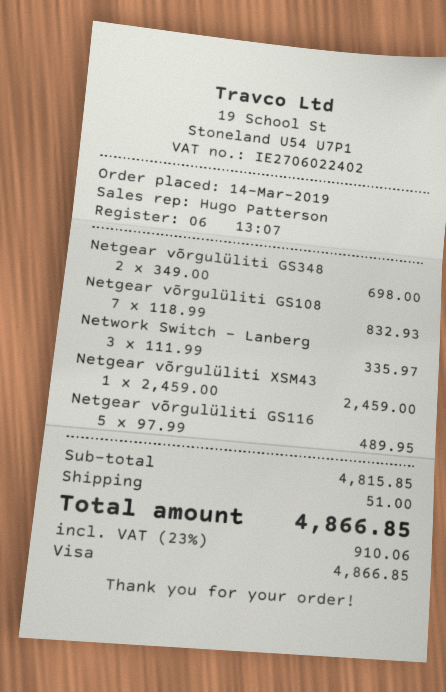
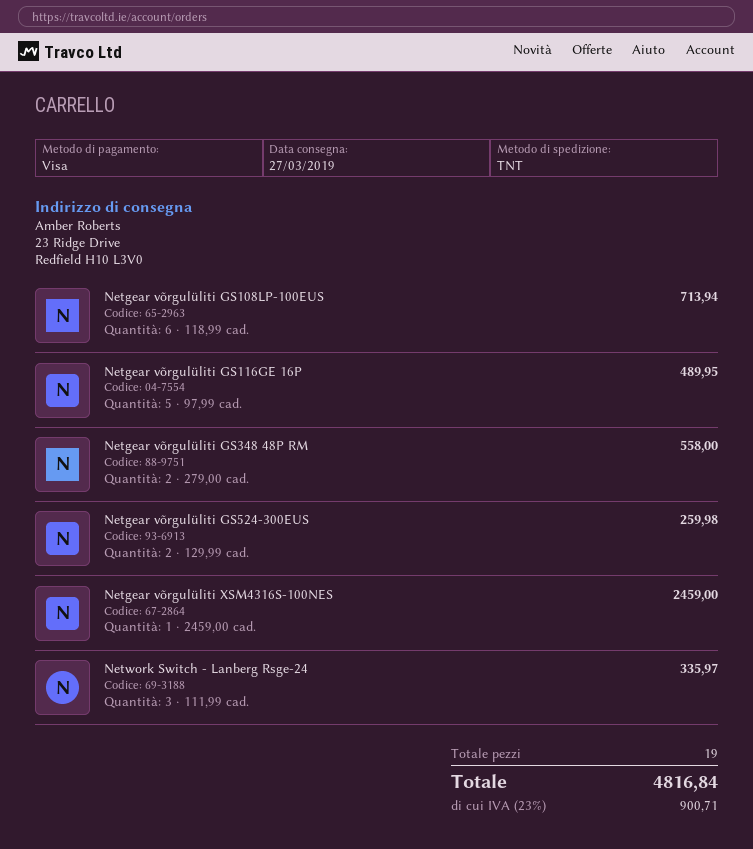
Netgear võrgulüliti GS348: 2 x 349.00 = 698.00 -> 2 x 279.00 = 558.00
Netgear võrgulüliti GS108: 7 x 118.99 = 832.93 -> 6 x 118.99 = 713.94
Netgear võrgulüliti GS524-300EUS: none -> 2 x 129.99 = 259.98
shipping: 51.00 -> none
tax: 23% = 910.06 -> 23% = 900.71
total: 4866.85 -> 4816.84

